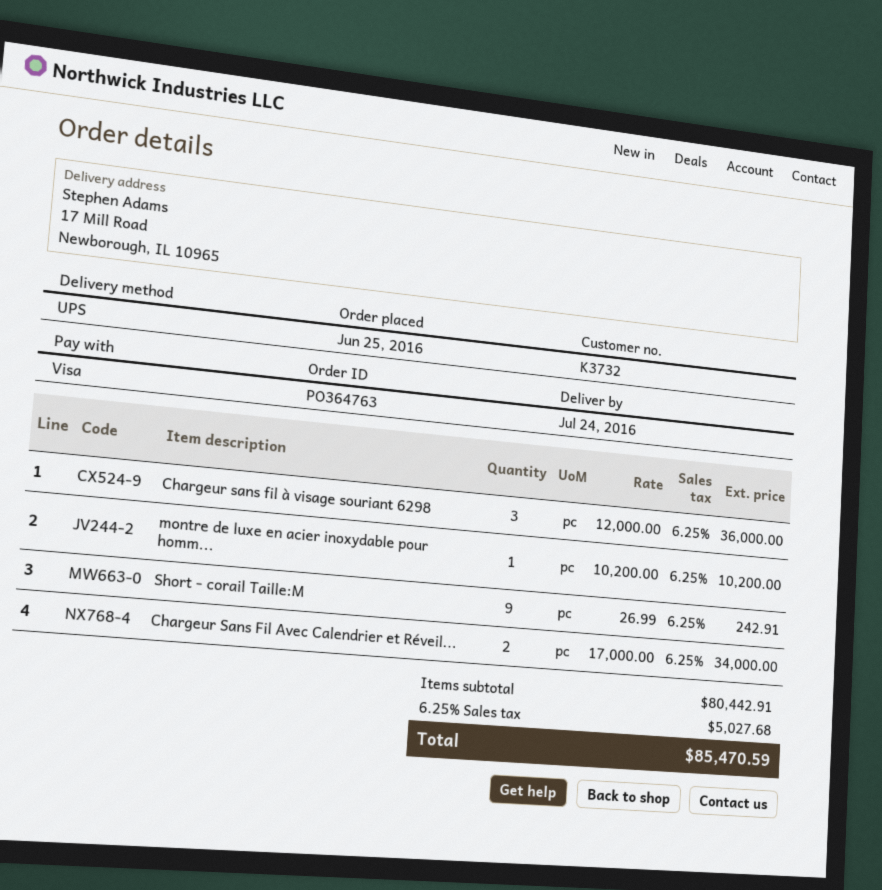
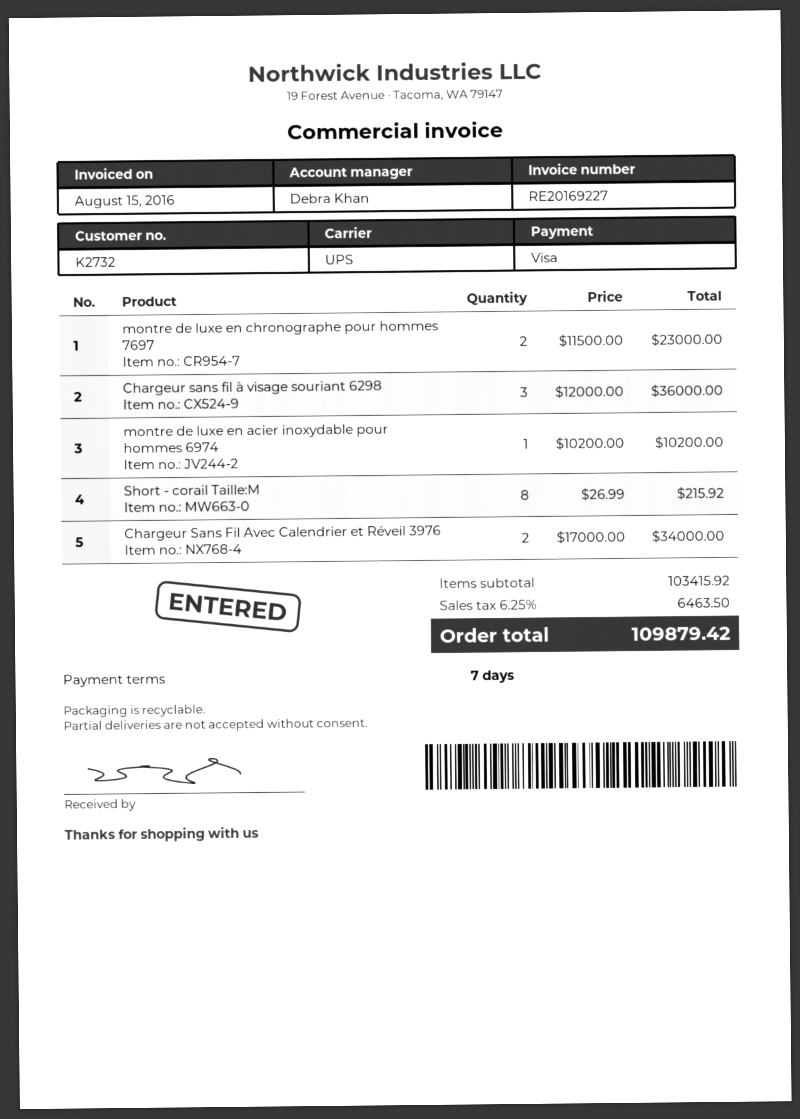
customer number: K3732 -> K2732
Short - corail Taille:M: 9 x 26.99 = 242.91 -> 8 x 26.99 = 215.92
montre de luxe en chronographe pour hommes 7697: none -> 2 x 11500.00 = 23000.00
subtotal: 80442.91 -> 103415.92
tax: 6.25% = 5027.68 -> 6.25% = 6463.50
total: 85470.59 -> 109879.42

